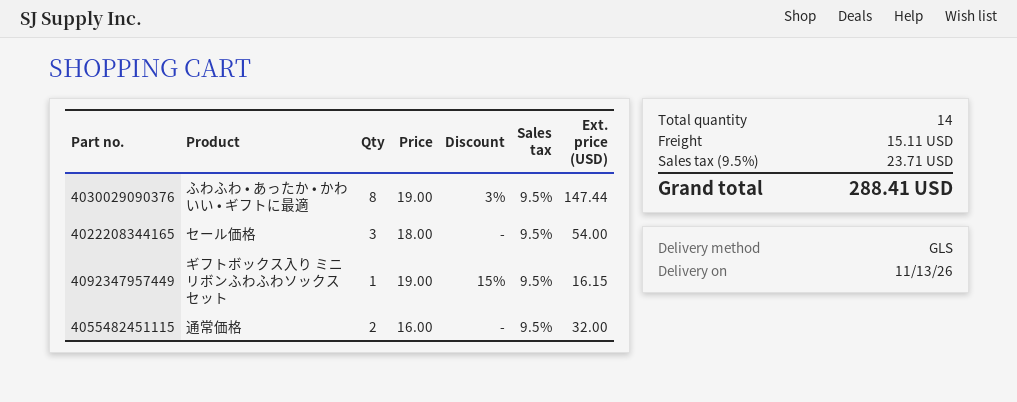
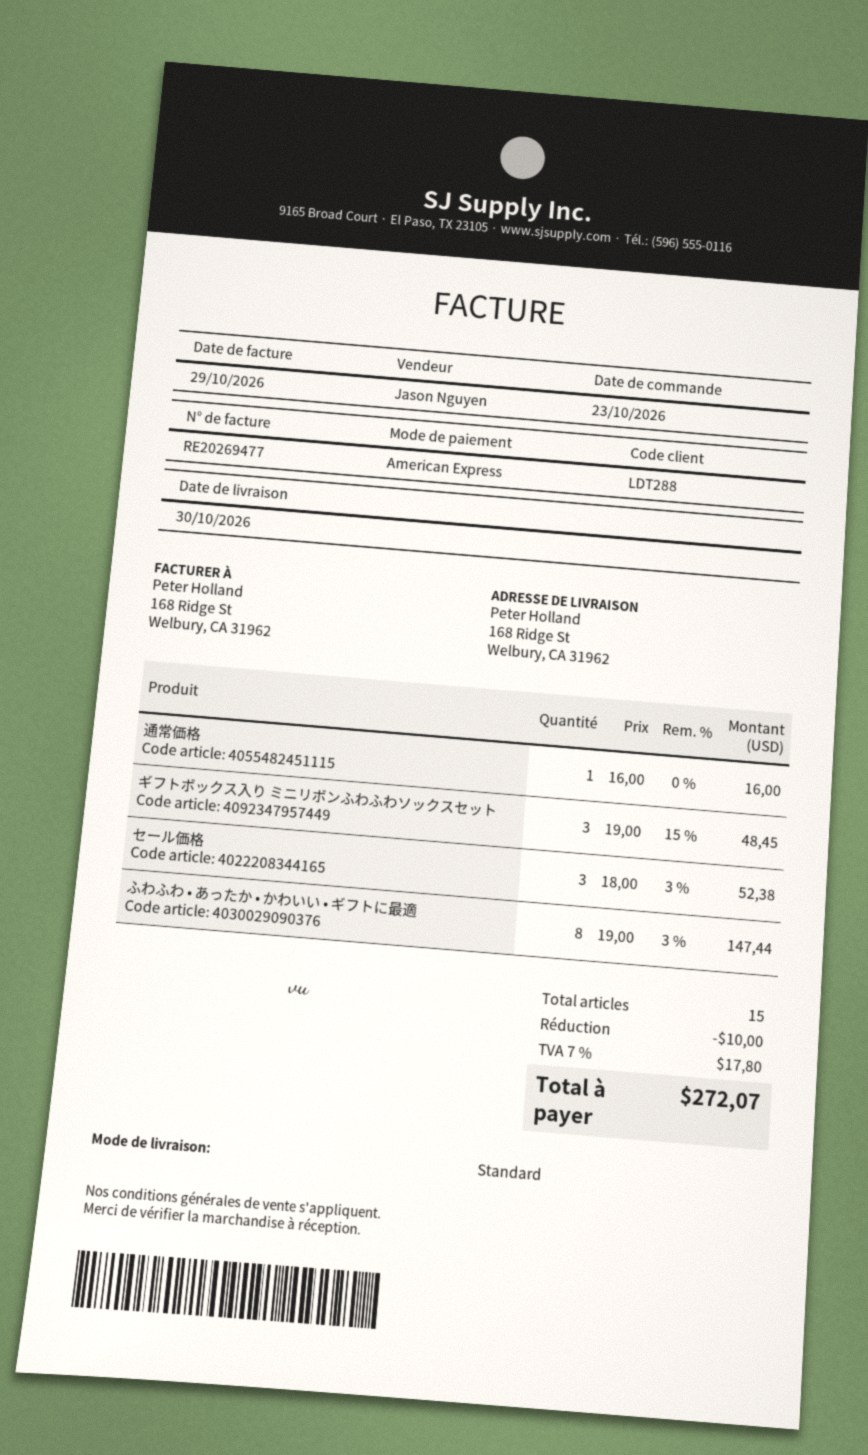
delivery date: 2026-11-13 -> 2026-10-30
shipping method: GLS -> standard
セール価格: 3 x 18.00 = 54.00 -> 3 x 18.00 - 3% = 52.38
ギフトボックス入り ミニリボンふわふわソックスセット: 1 x 19.00 - 15% = 16.15 -> 3 x 19.00 - 15% = 48.45
通常価格: 2 x 16.00 = 32.00 -> 1 x 16.00 = 16.00
total quantity: 14 -> 15
discount: none -> 10.00
shipping: 15.11 -> none
tax: 9.5% = 23.71 -> 7% = 17.80
total: 288.41 -> 272.07

